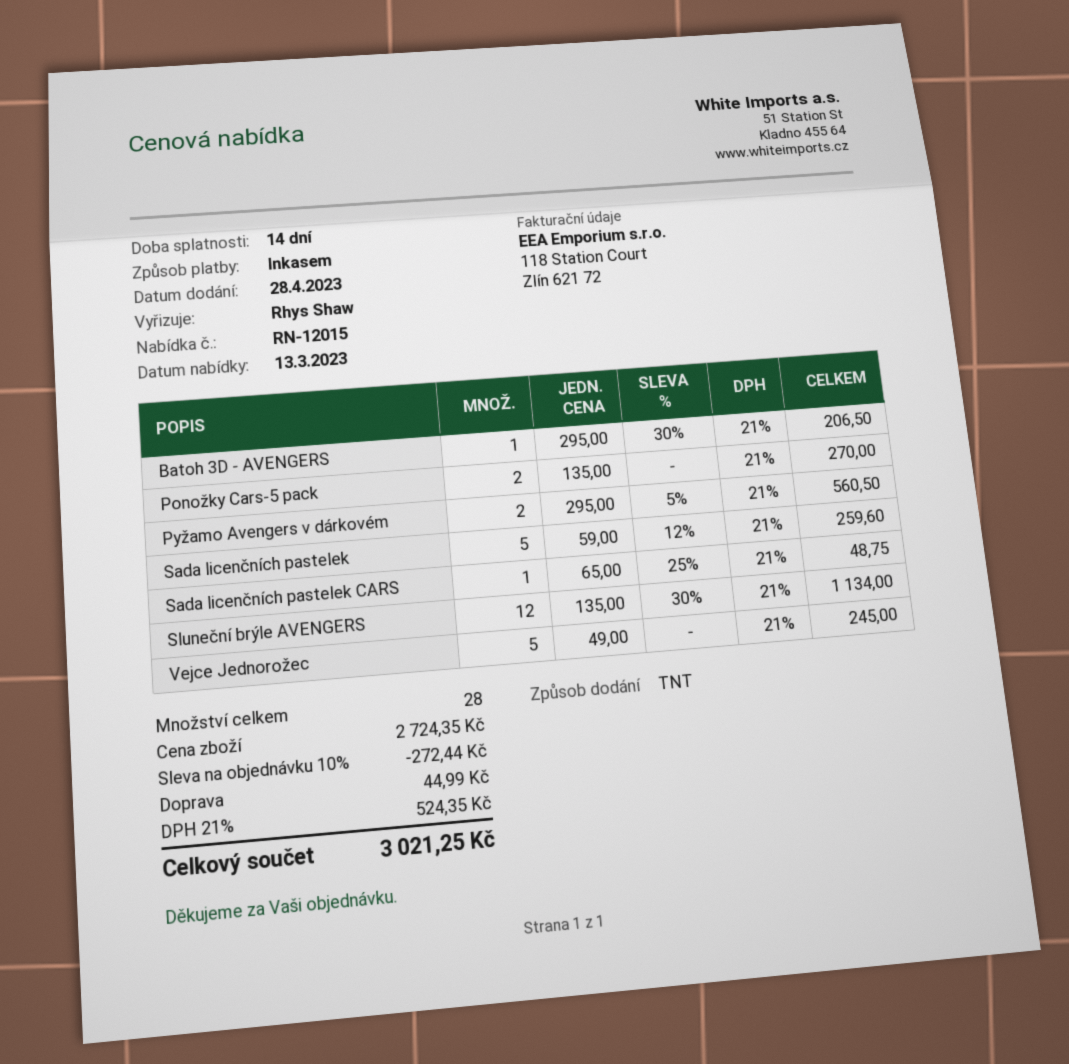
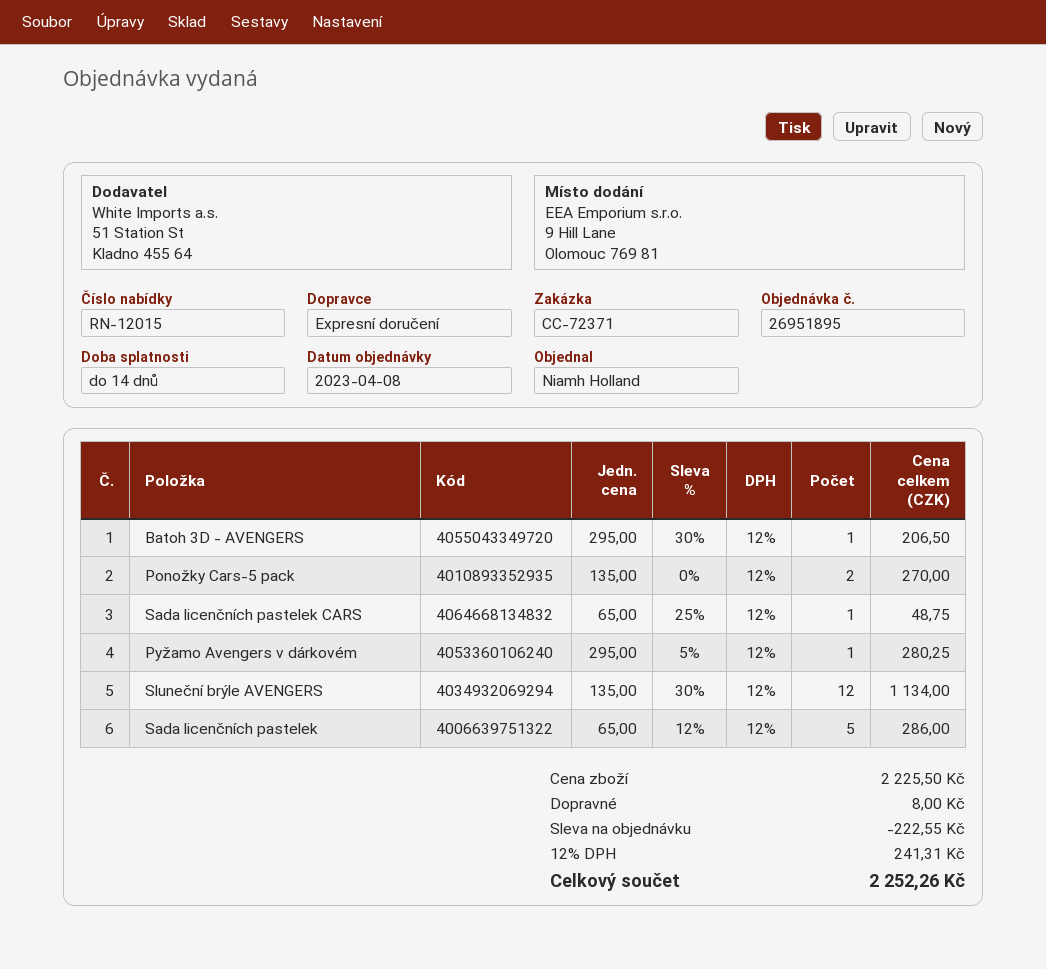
shipping method: TNT -> express
Pyžamo Avengers v dárkovém: 2 x 295.00 - 5% = 560.50 -> 1 x 295.00 - 5% = 280.25
Sada licenčních pastelek: 5 x 59.00 - 12% = 259.60 -> 5 x 65.00 - 12% = 286.00
Vejce Jednorožec: 5 x 49.00 = 245.00 -> none
subtotal: 2724.35 -> 2225.50
discount: 272.44 -> 222.55
shipping: 44.99 -> 8.00
tax: 21% = 524.35 -> 12% = 241.31
total: 3021.25 -> 2252.26

